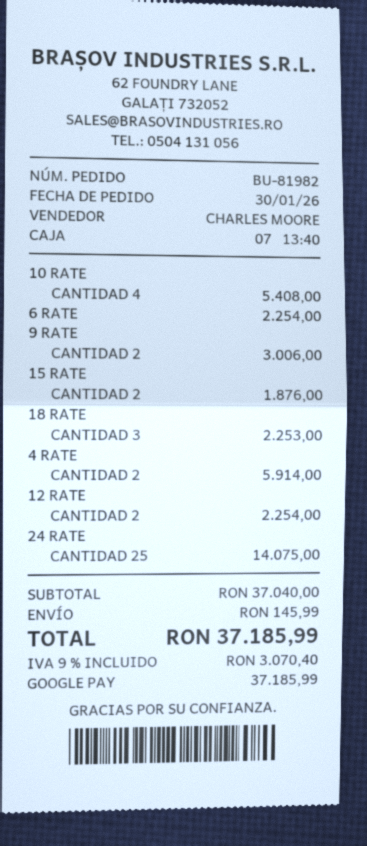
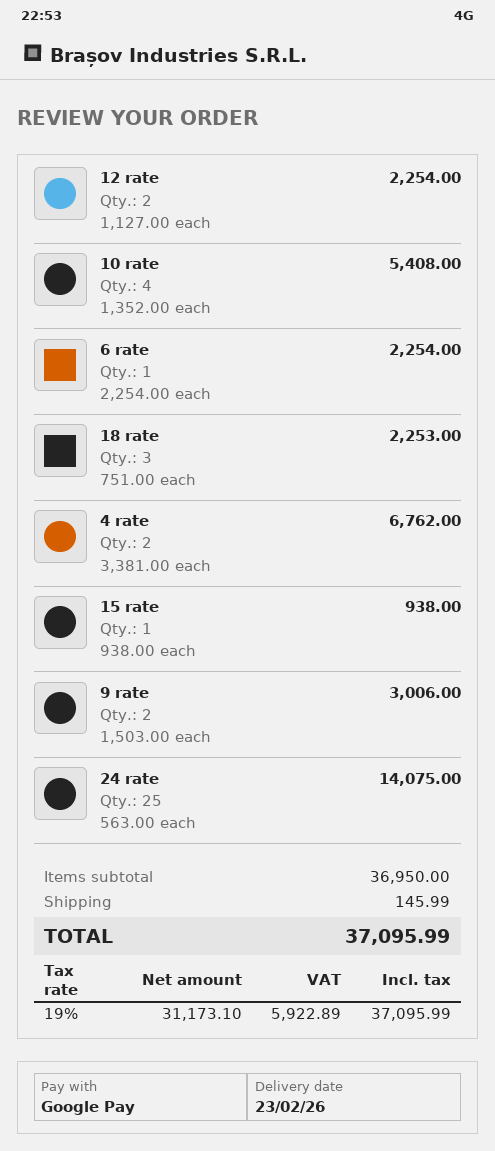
15 RATE: 2 for 1876.00 -> 1 for 938.00
4 RATE: 2 for 5914.00 -> 2 for 6762.00
subtotal: 37040.00 -> 36950.00
tax: 9% = 3070.40 -> 19% = 5922.89
total: 37185.99 -> 37095.99

